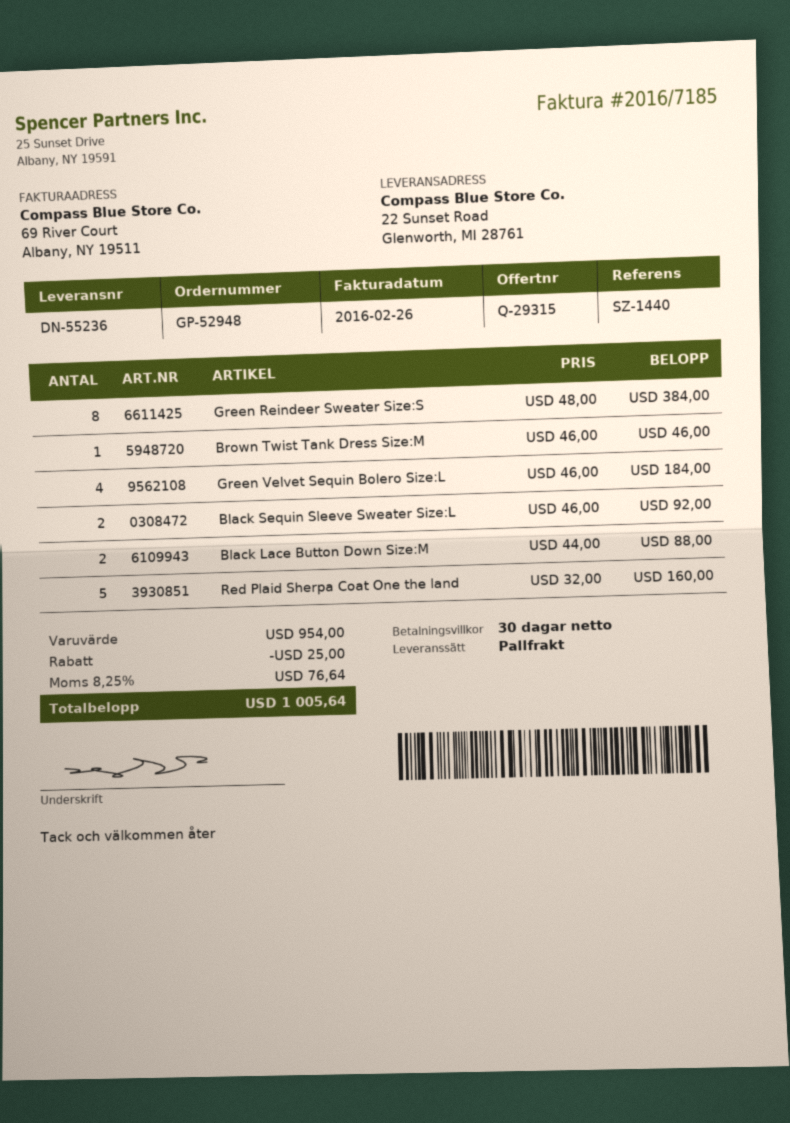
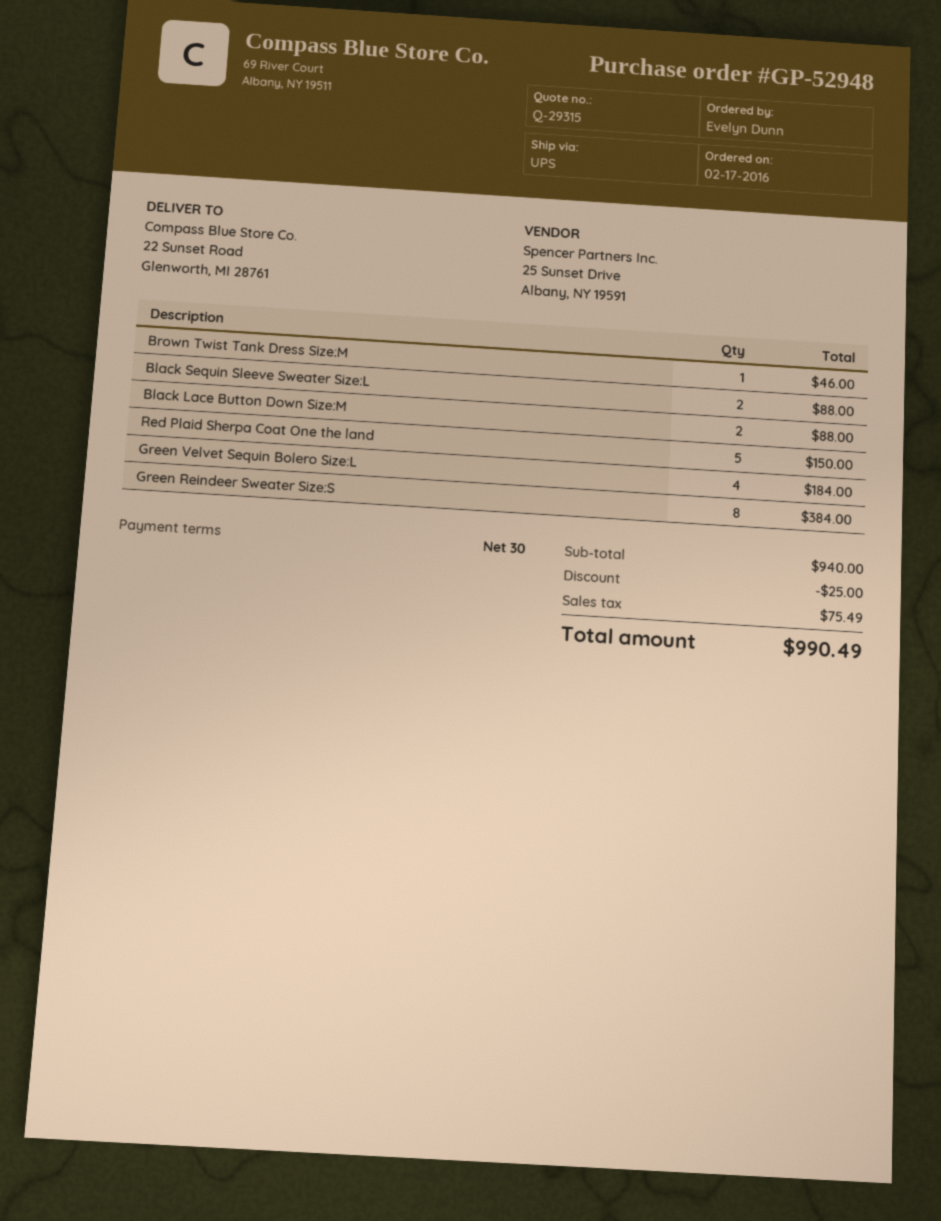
shipping method: pallet freight -> UPS
Black Sequin Sleeve Sweater Size:L: 2 for 92.00 -> 2 for 88.00
Red Plaid Sherpa Coat One the land: 5 for 160.00 -> 5 for 150.00
subtotal: 954.00 -> 940.00
tax: 76.64 -> 75.49
total: 1005.64 -> 990.49

